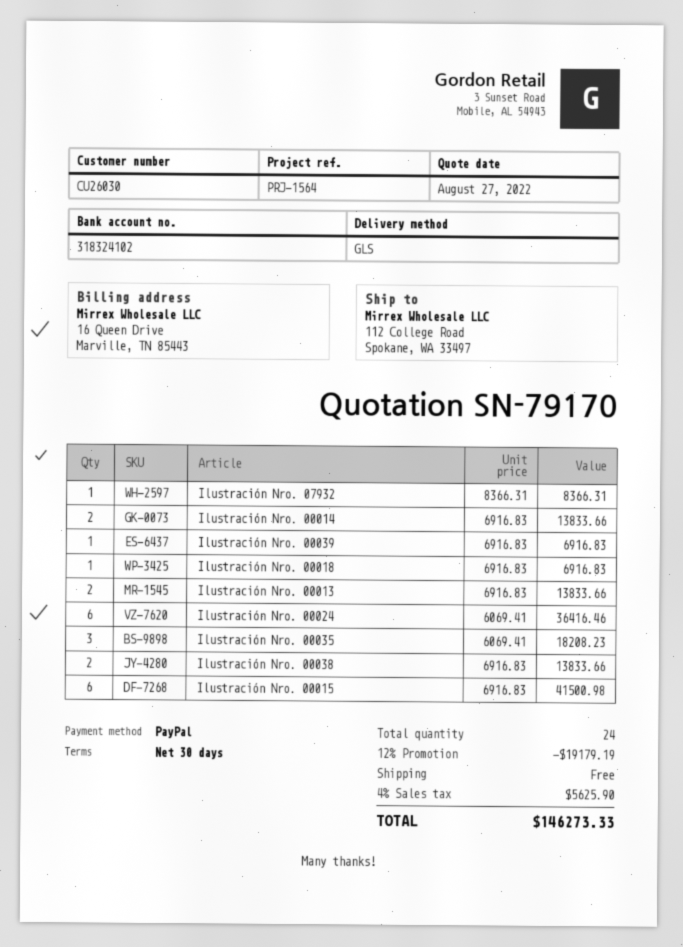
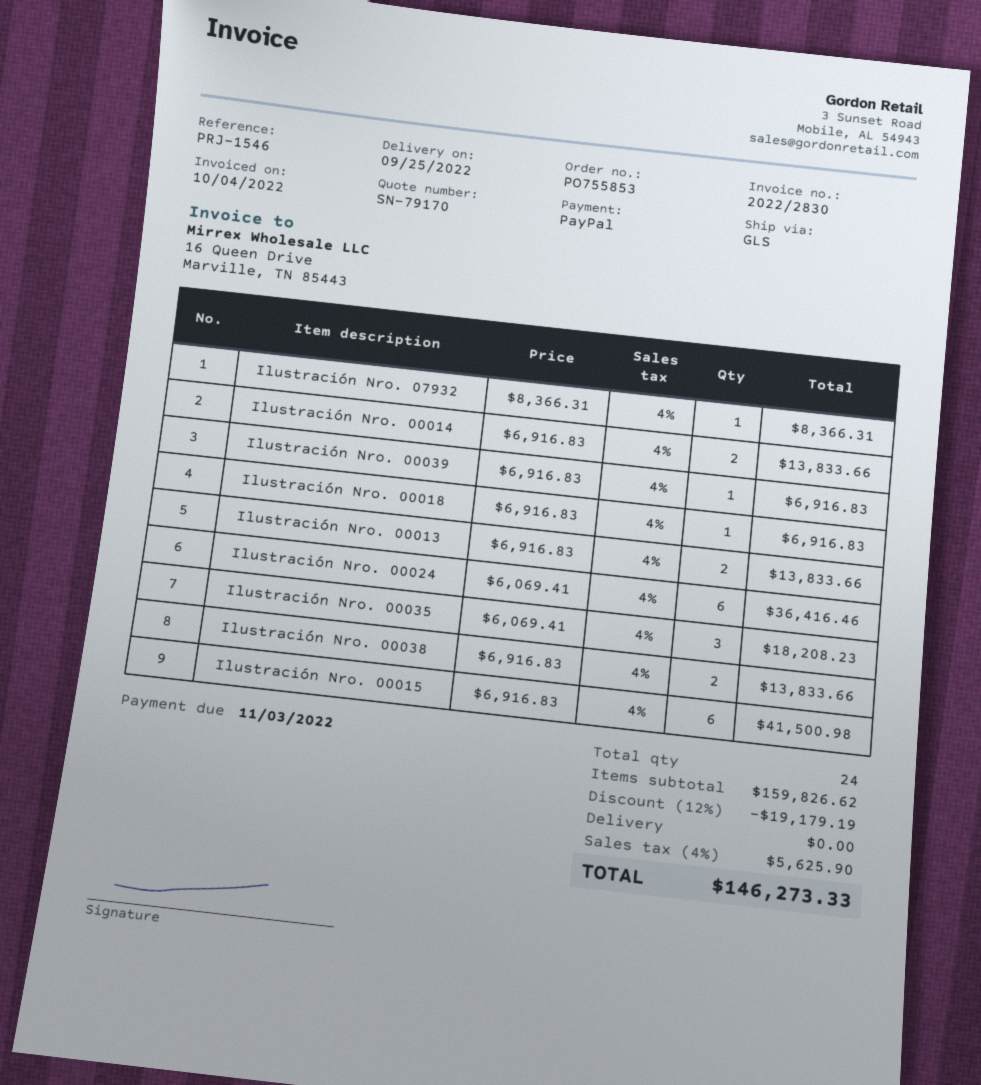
reference: PRJ-1564 -> PRJ-1546

